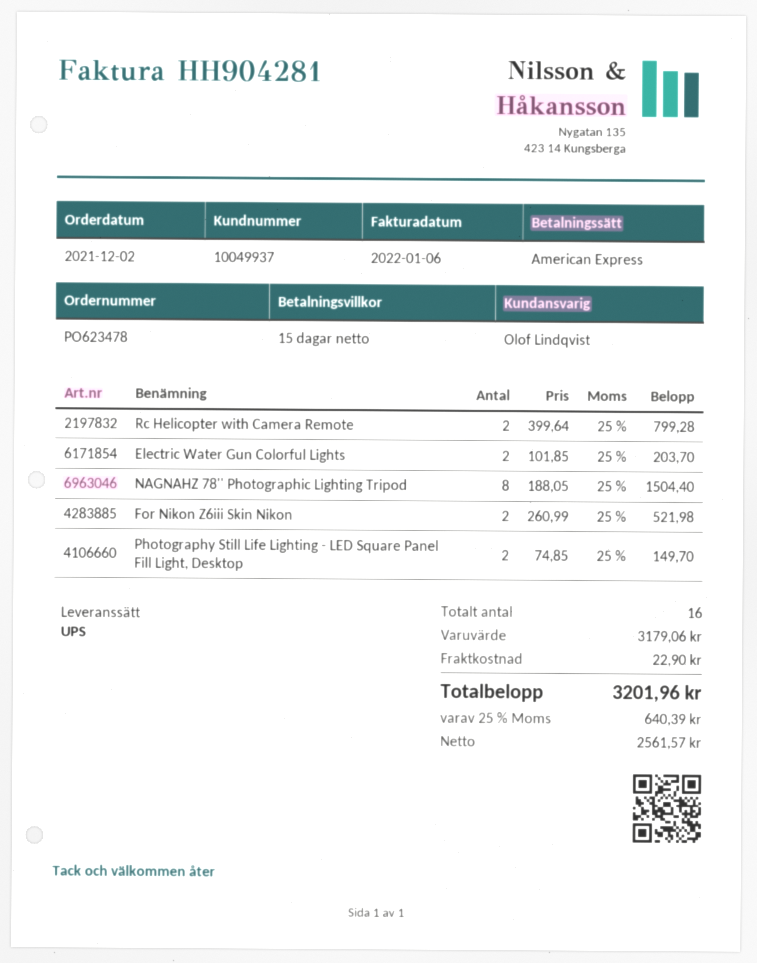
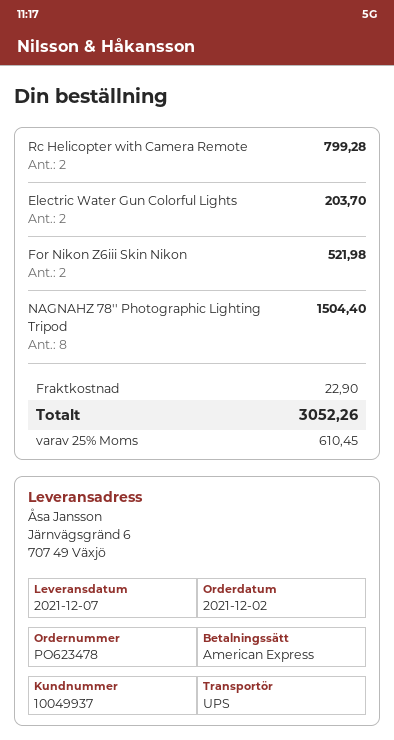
Photography Still Life Lighting - LED Square Panel Fill Light, Desktop: 2 for 149.70 -> none
tax: 25% = 640.39 -> 25% = 610.45
total: 3201.96 -> 3052.26

